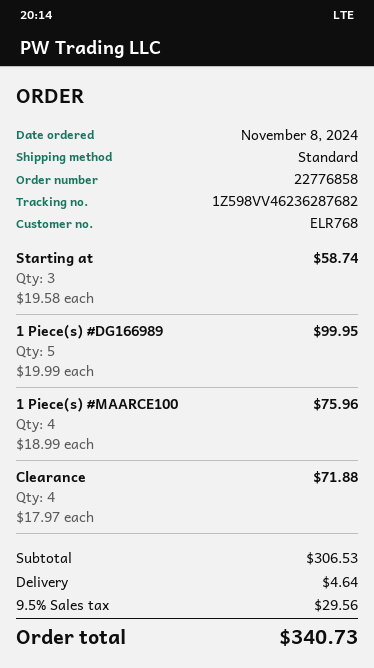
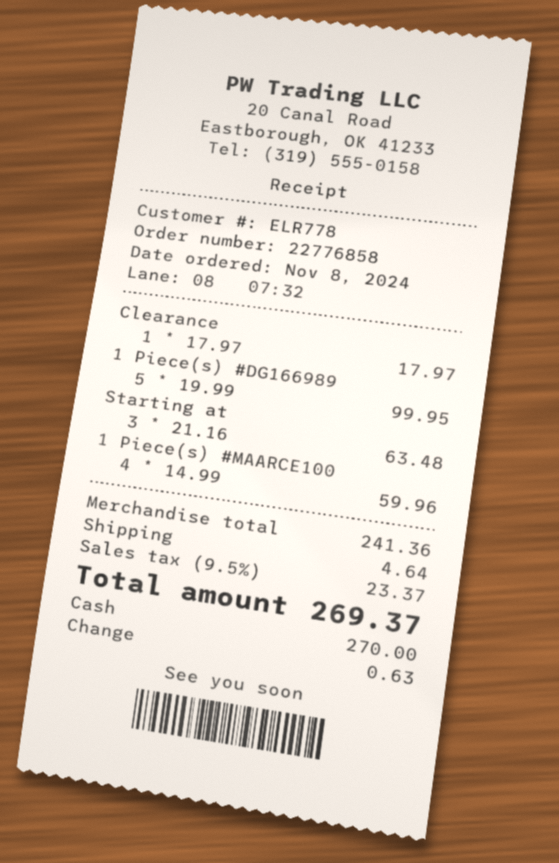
customer number: ELR768 -> ELR778
Starting at: 3 x 19.58 = 58.74 -> 3 x 21.16 = 63.48
1 Piece(s) #MAARCE100: 4 x 18.99 = 75.96 -> 4 x 14.99 = 59.96
Clearance: 4 x 17.97 = 71.88 -> 1 x 17.97 = 17.97
subtotal: 306.53 -> 241.36
tax: 9.5% = 29.56 -> 9.5% = 23.37
total: 340.73 -> 269.37

